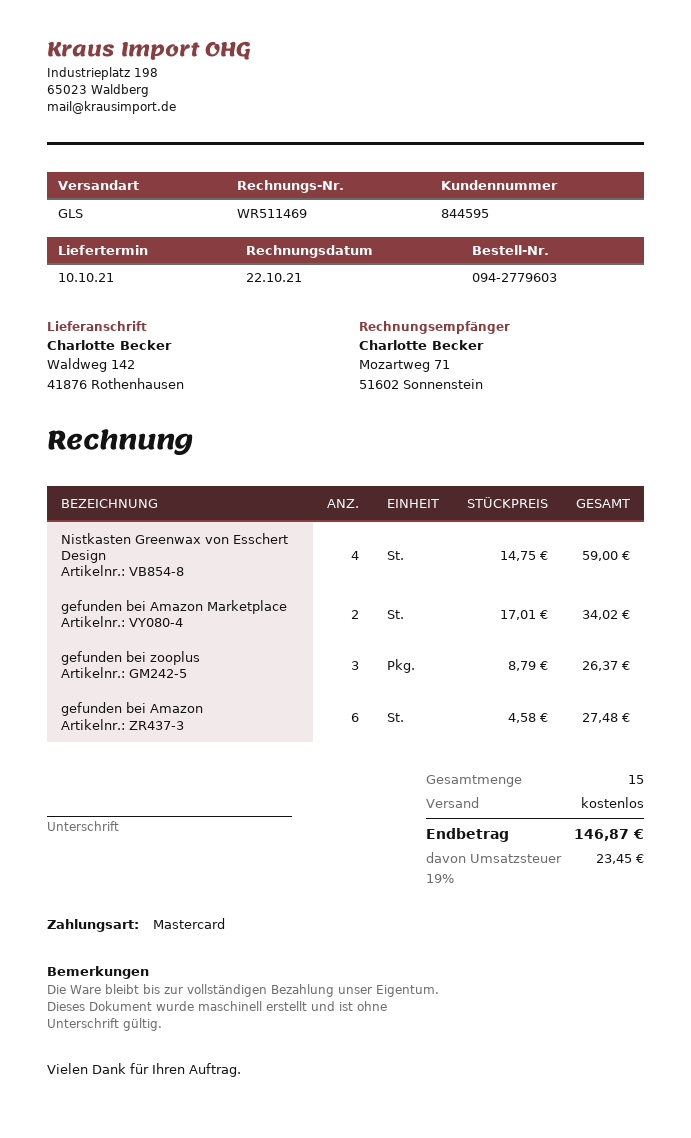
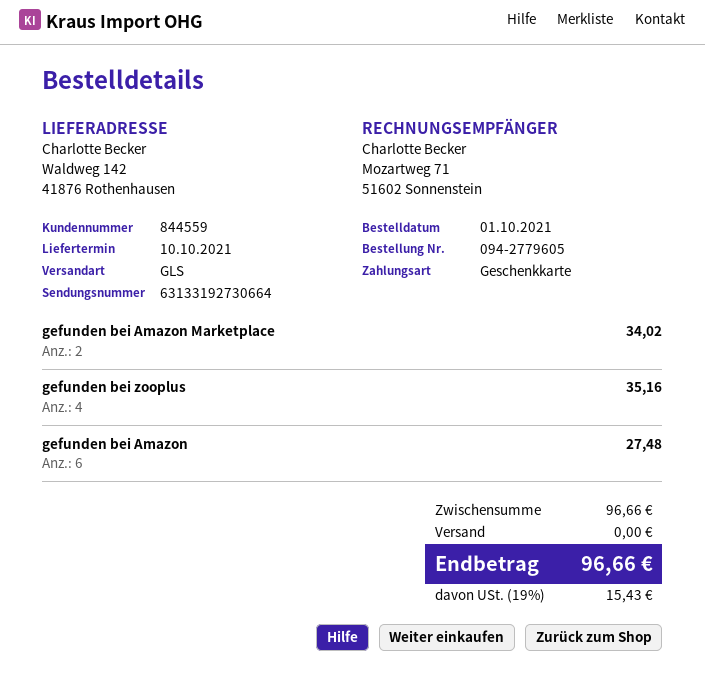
order number: 094-2779603 -> 094-2779605
customer number: 844595 -> 844559
payment method: Mastercard -> gift card
Nistkasten Greenwax von Esschert Design: 4 for 59.00 -> none
gefunden bei zooplus: 3 for 26.37 -> 4 for 35.16
tax: 19% = 23.45 -> 19% = 15.43
total: 146.87 -> 96.66

